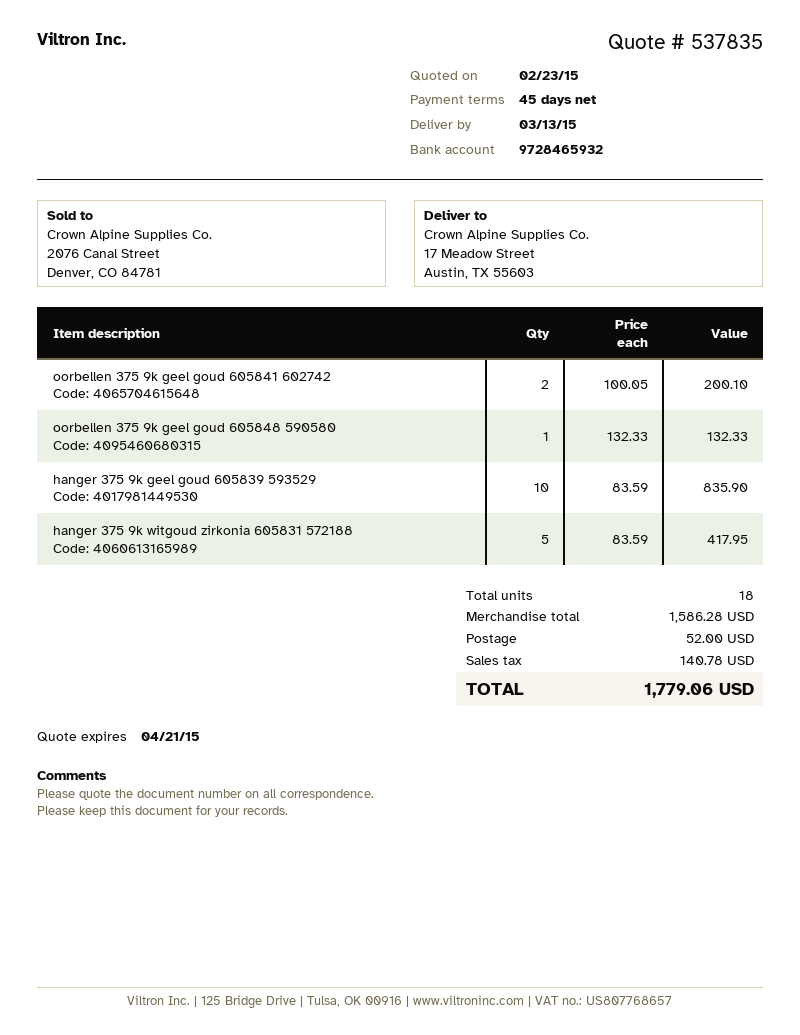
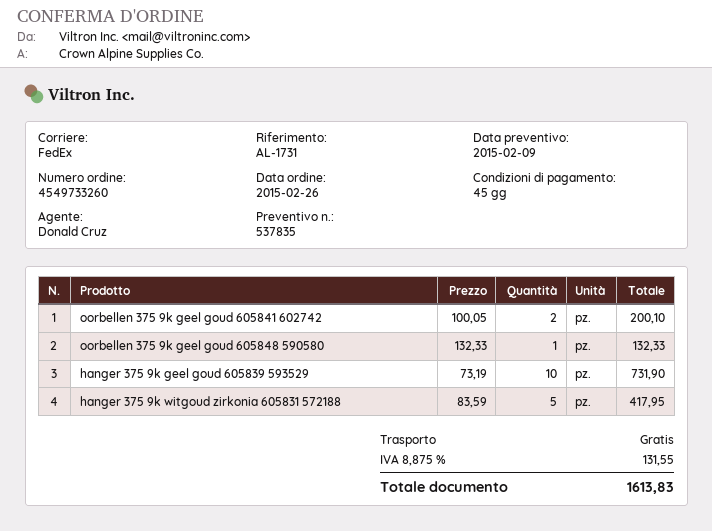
quote date: 2015-02-23 -> 2015-02-09
hanger 375 9k geel goud 605839 593529: 10 x 83.59 = 835.90 -> 10 x 73.19 = 731.90
shipping: 52.00 -> 0.00
tax: 140.78 -> 131.55
total: 1779.06 -> 1613.83

